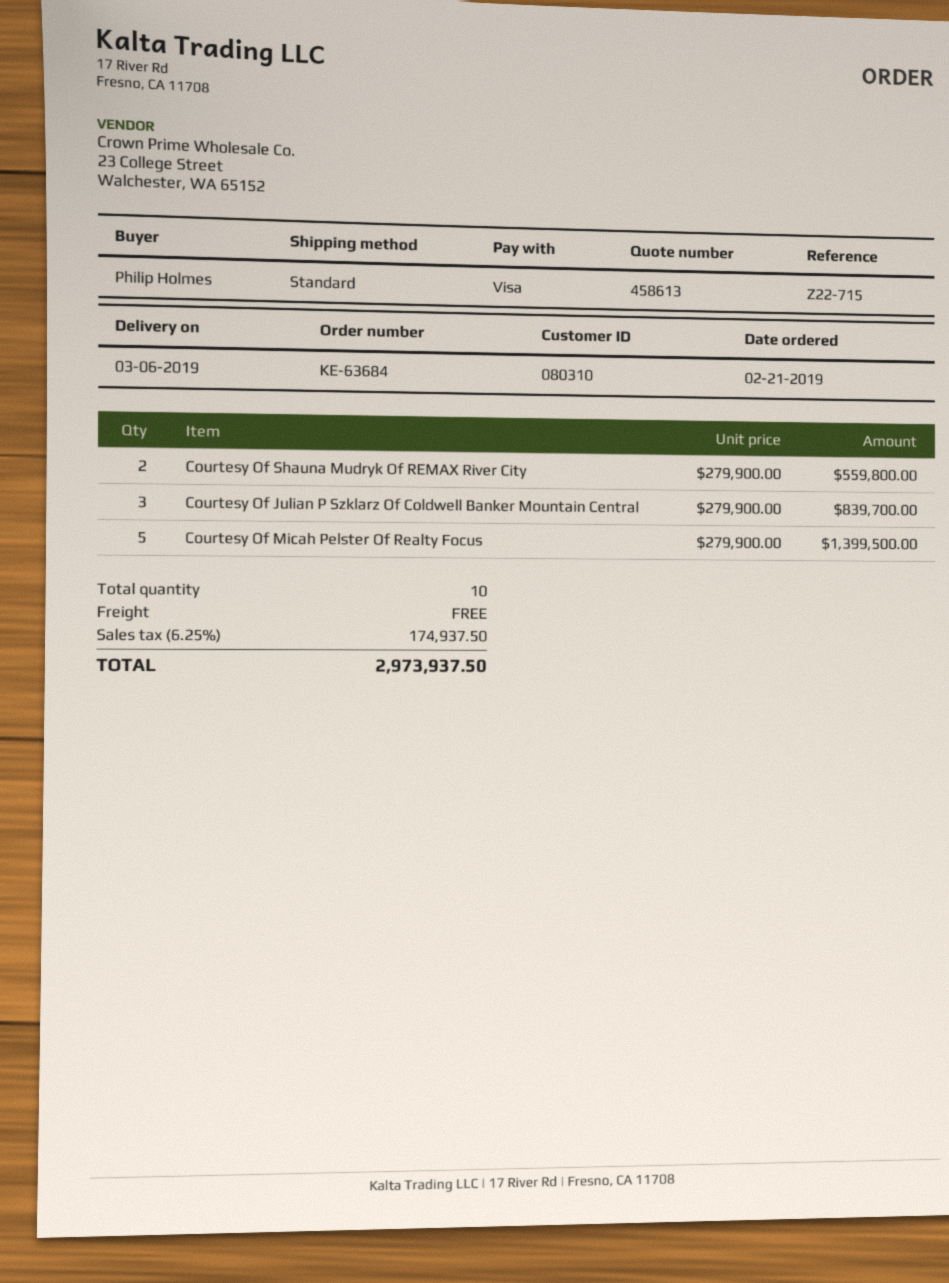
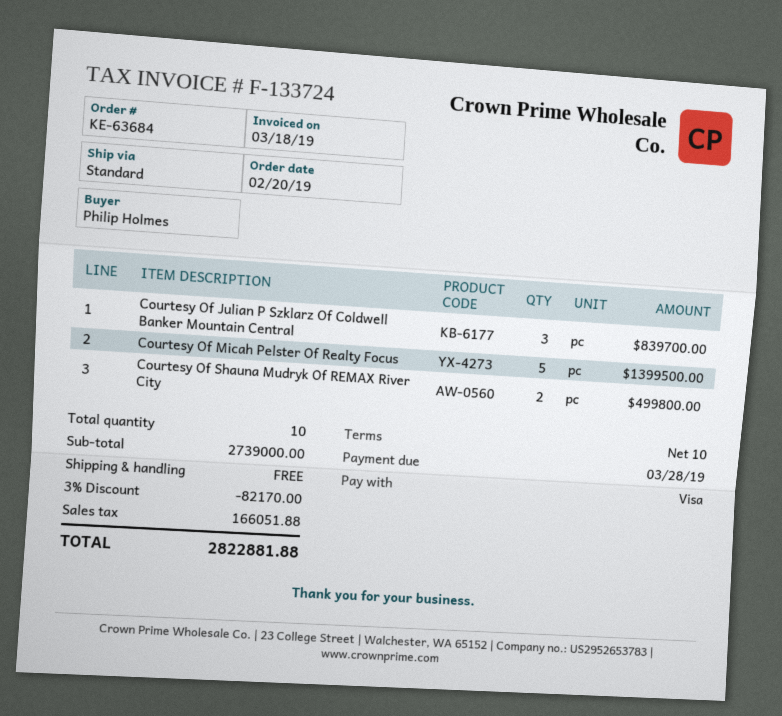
order date: 2019-02-21 -> 2019-02-20
Courtesy Of Shauna Mudryk Of REMAX River City: 2 for 559800.00 -> 2 for 499800.00
discount: none -> 3% = 82170.00
tax: 174937.50 -> 166051.88
total: 2973937.50 -> 2822881.88

